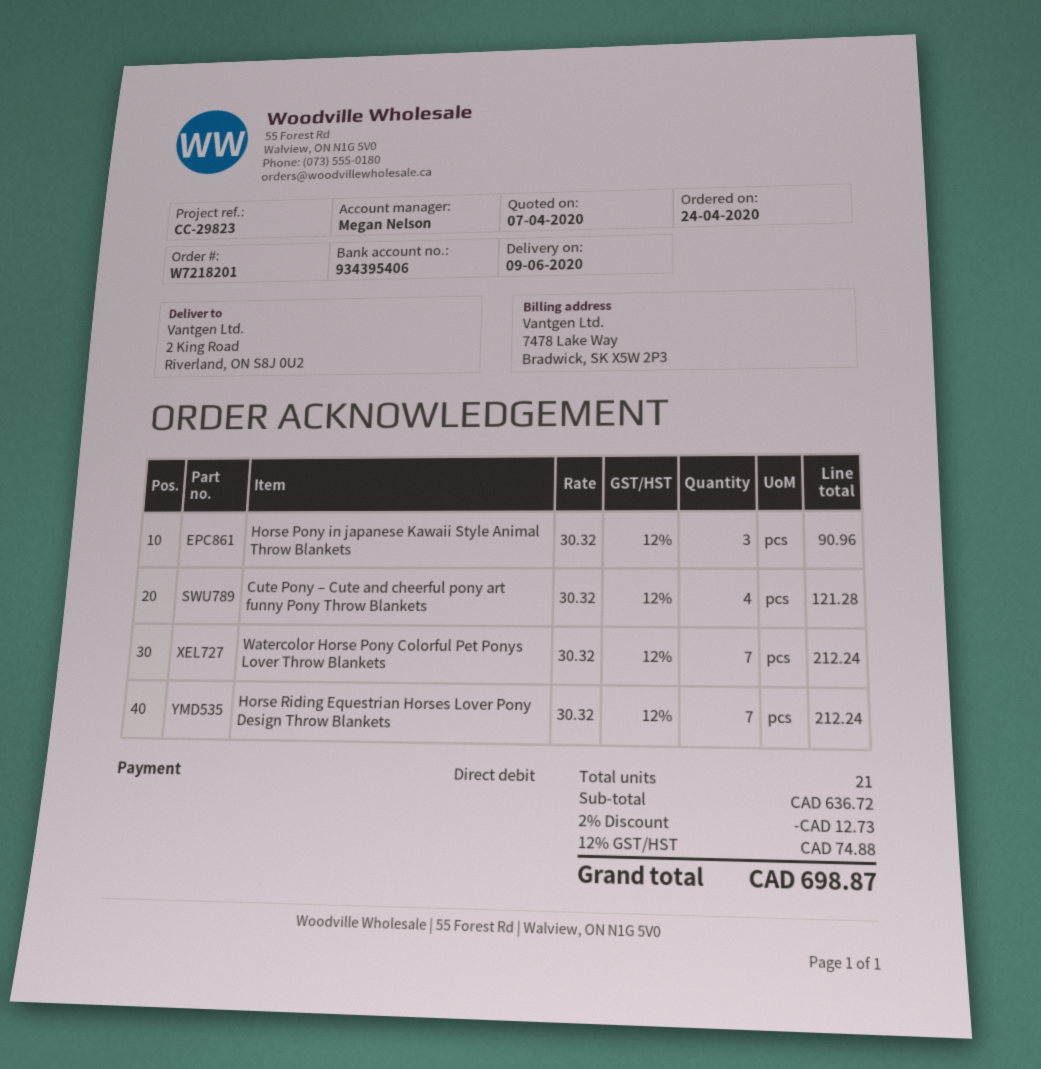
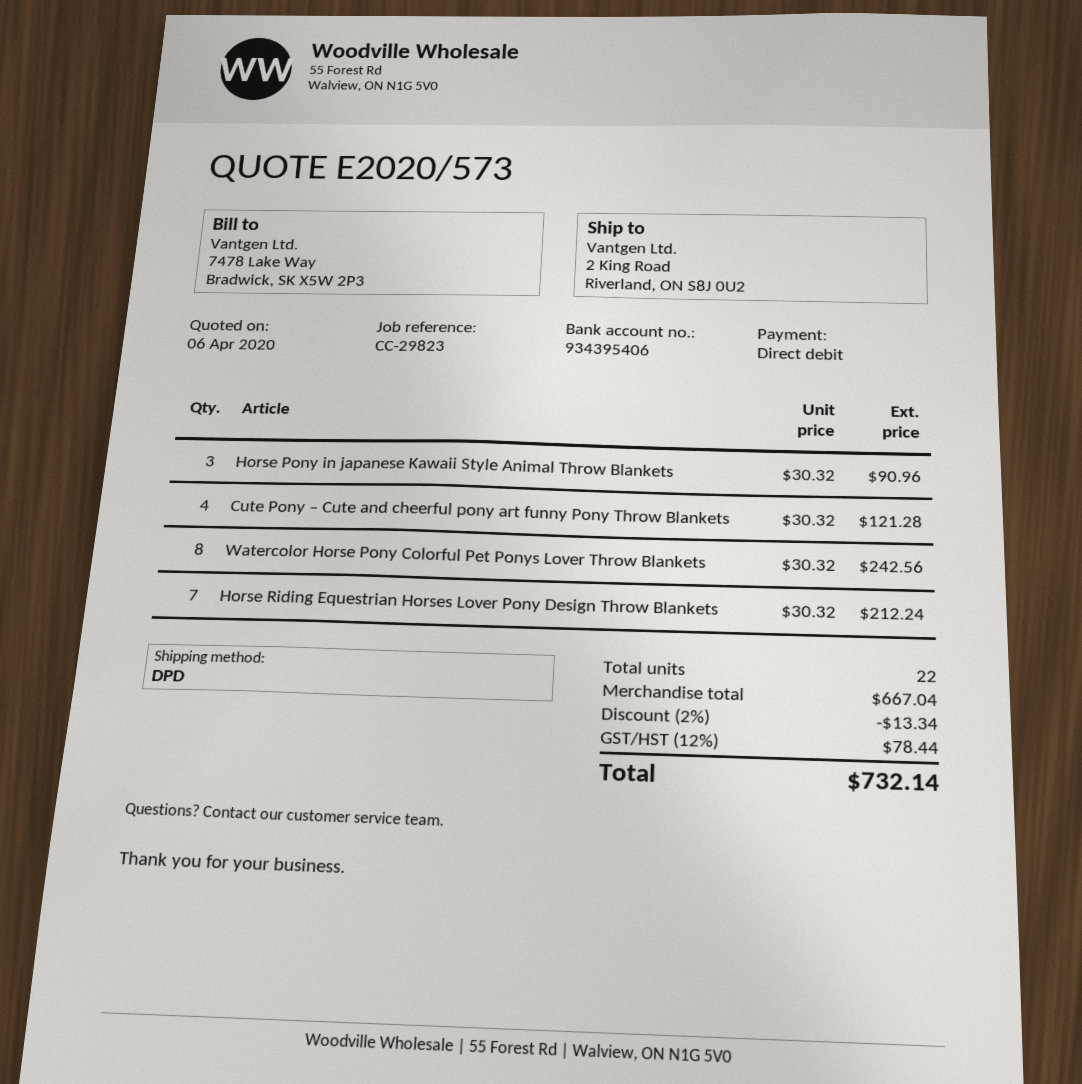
quote date: 2020-04-07 -> 2020-04-06
Watercolor Horse Pony Colorful Pet Ponys Lover Throw Blankets: 7 x 30.32 = 212.24 -> 8 x 30.32 = 242.56
total quantity: 21 -> 22
subtotal: 636.72 -> 667.04
discount: 2% = 12.73 -> 2% = 13.34
tax: 12% = 74.88 -> 12% = 78.44
total: 698.87 -> 732.14

